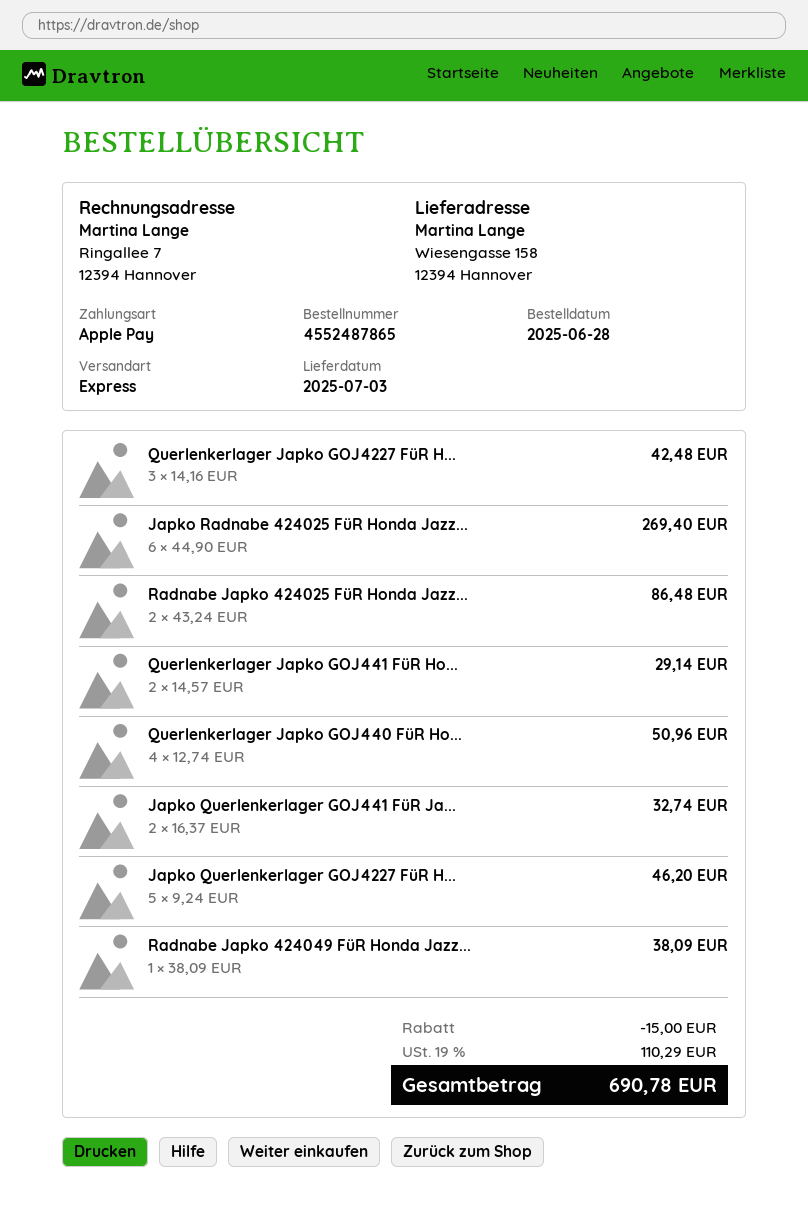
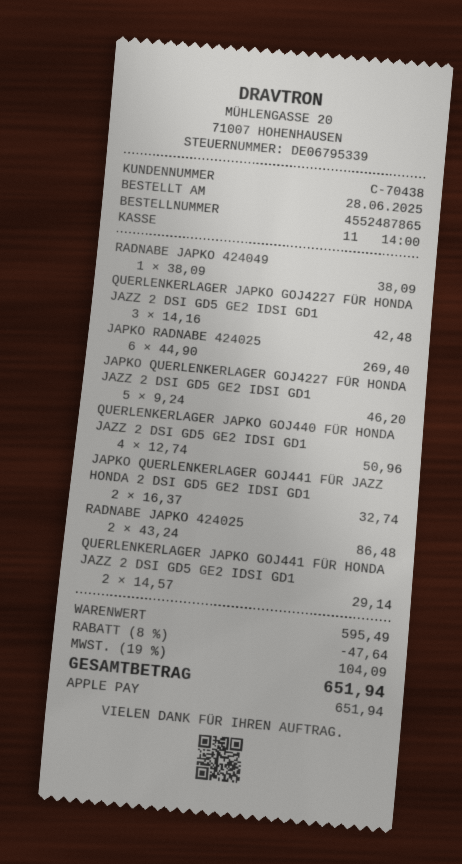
discount: 15.00 -> 47.64
tax: 19% = 110.29 -> 19% = 104.09
total: 690.78 -> 651.94

